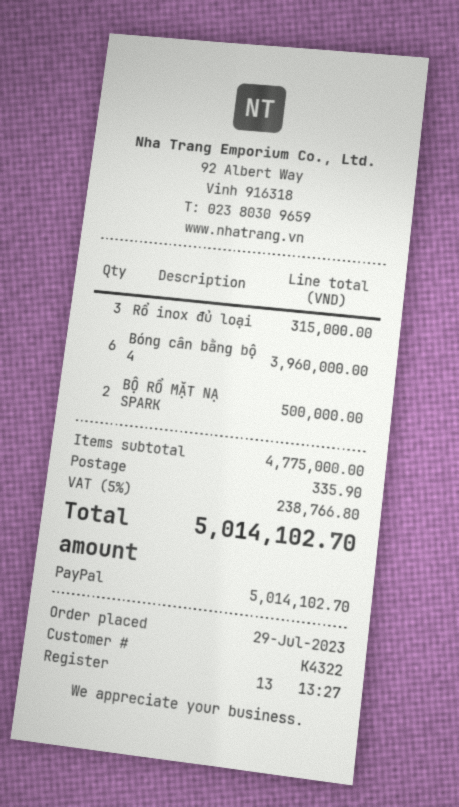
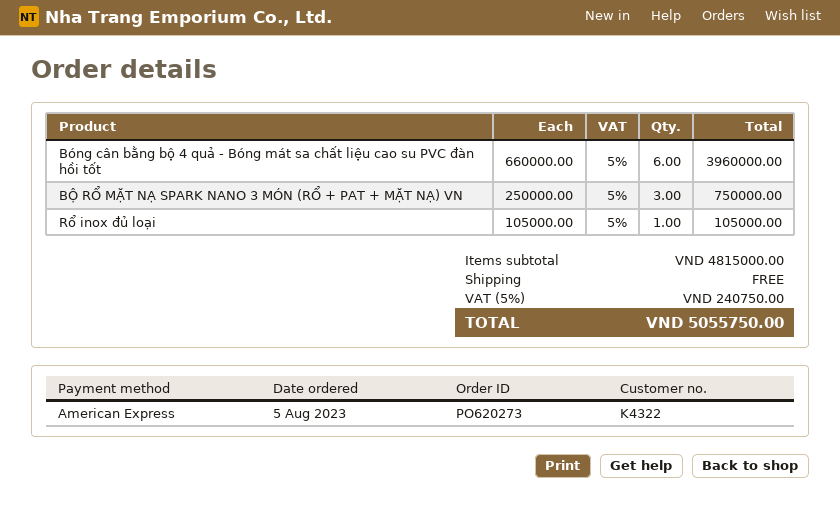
order date: 2023-07-29 -> 2023-08-05
payment method: PayPal -> American Express
Rổ inox đủ loại: 3 for 315000.00 -> 1 for 105000.00
BỘ RỔ MẶT NẠ SPARK: 2 for 500000.00 -> 3 for 750000.00
subtotal: 4775000.00 -> 4815000.00
shipping: 335.90 -> 0.00
tax: 5% = 238766.80 -> 5% = 240750.00
total: 5014102.70 -> 5055750.00

